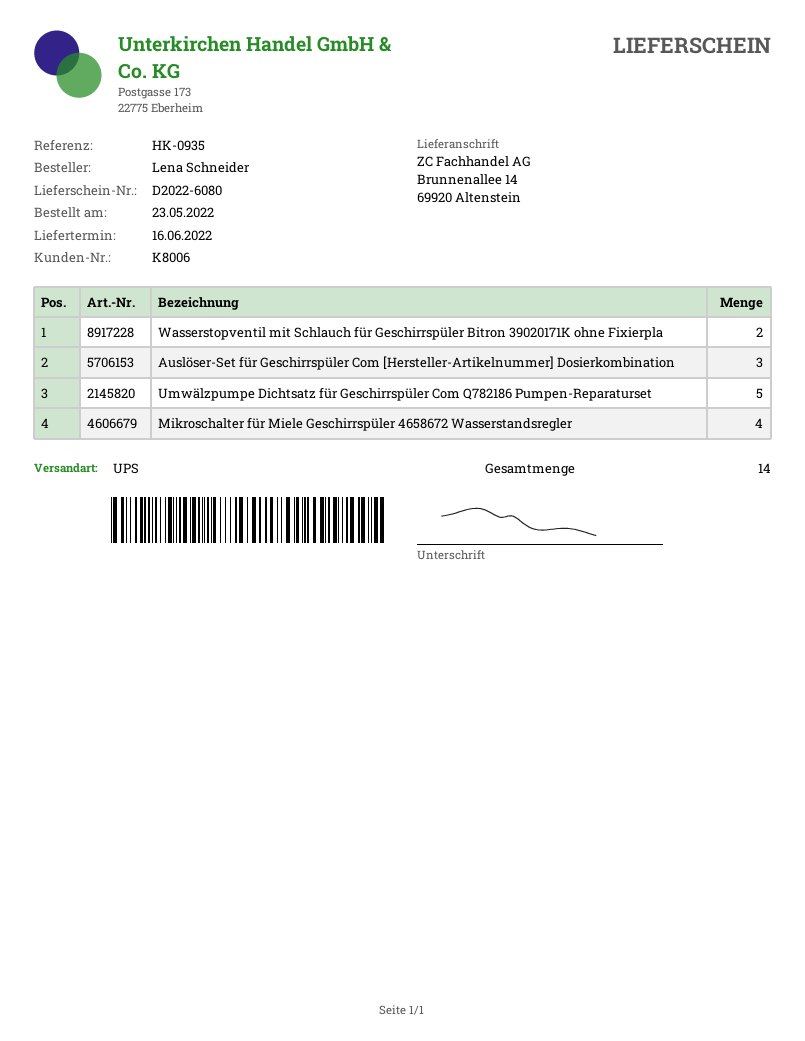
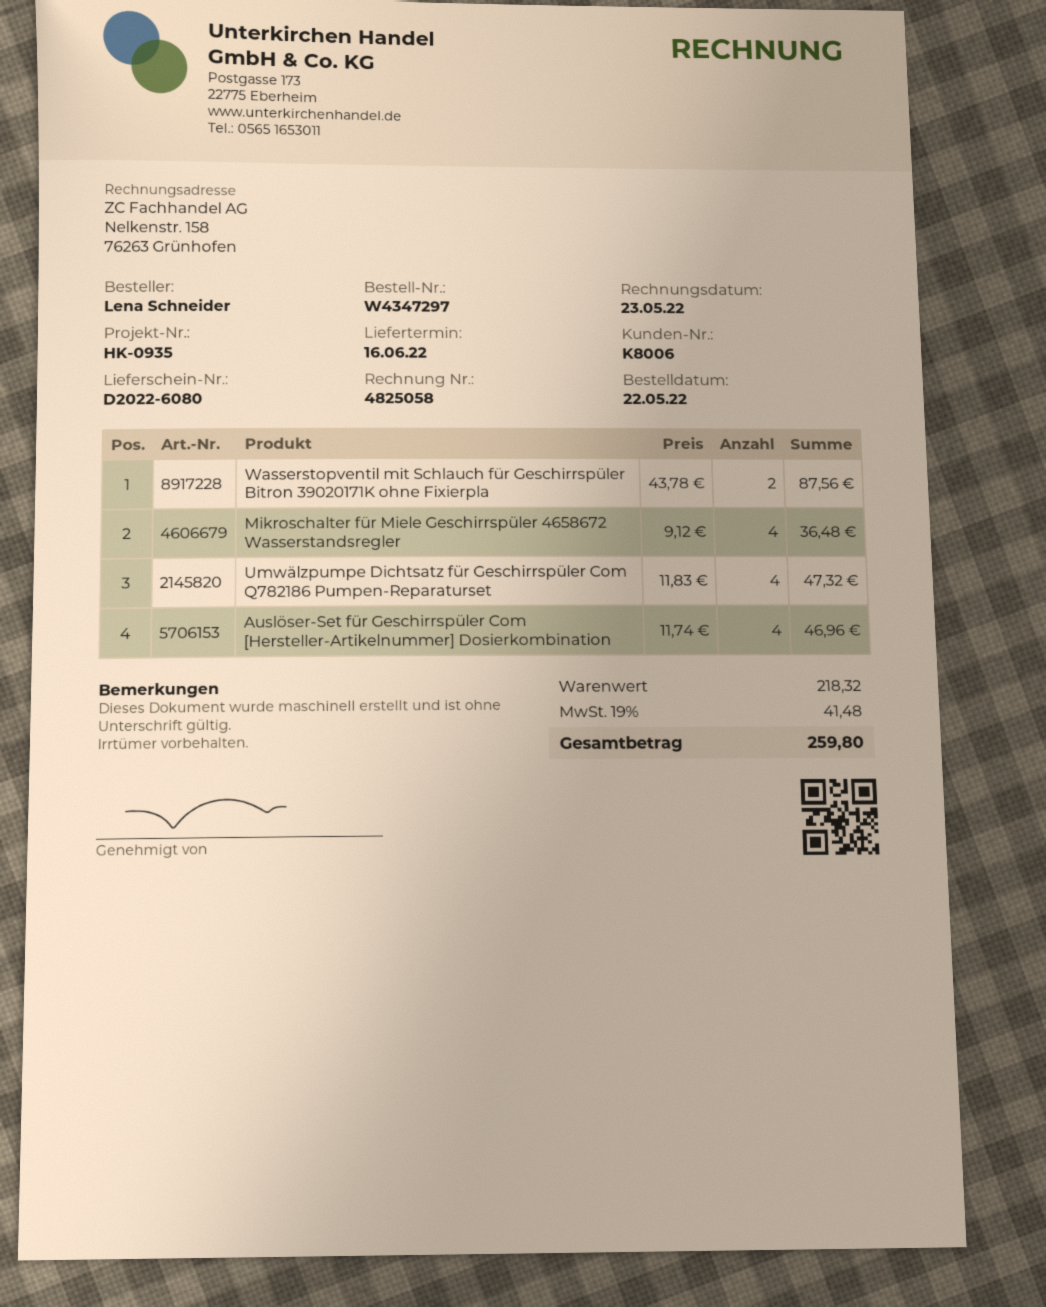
order date: 2022-05-23 -> 2022-05-22
Auslöser-Set für Geschirrspüler Com [Hersteller-Artikelnummer] Dosierkombination: 3 -> 4
Umwälzpumpe Dichtsatz für Geschirrspüler Com Q782186 Pumpen-Reparaturset: 5 -> 4

